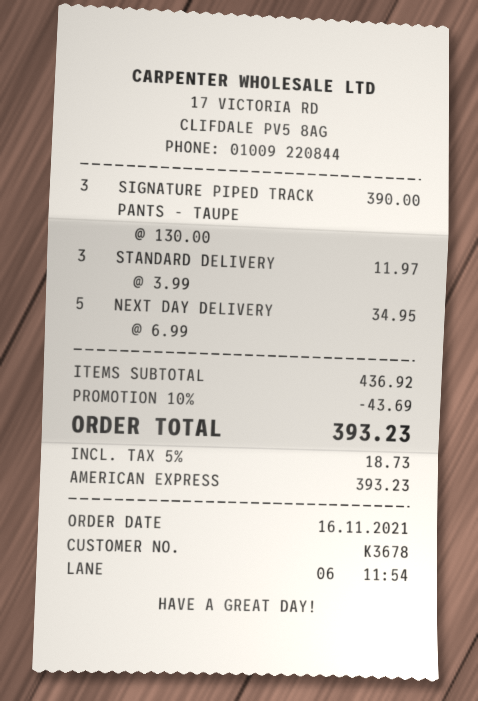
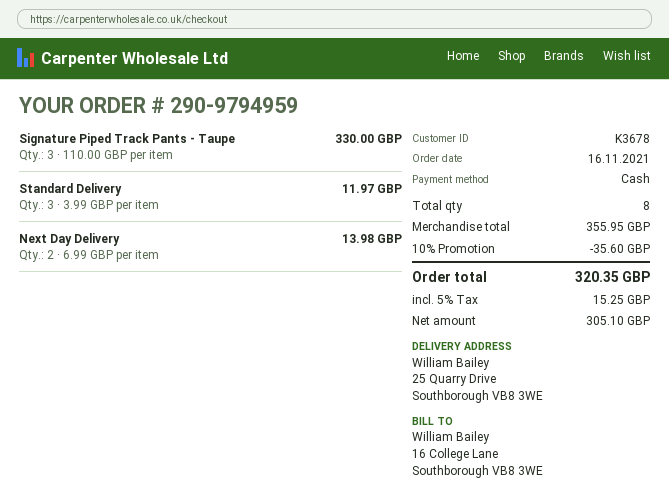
payment method: American Express -> cash
SIGNATURE PIPED TRACK PANTS - TAUPE: 3 x 130.00 = 390.00 -> 3 x 110.00 = 330.00
NEXT DAY DELIVERY: 5 x 6.99 = 34.95 -> 2 x 6.99 = 13.98
subtotal: 436.92 -> 355.95
discount: 10% = 43.69 -> 10% = 35.60
tax: 5% = 18.73 -> 5% = 15.25
total: 393.23 -> 320.35

